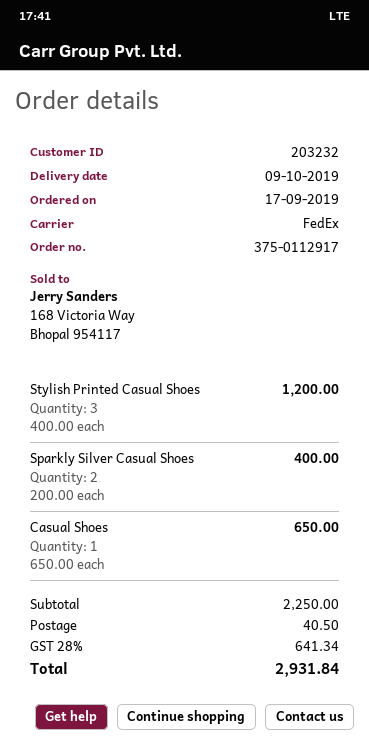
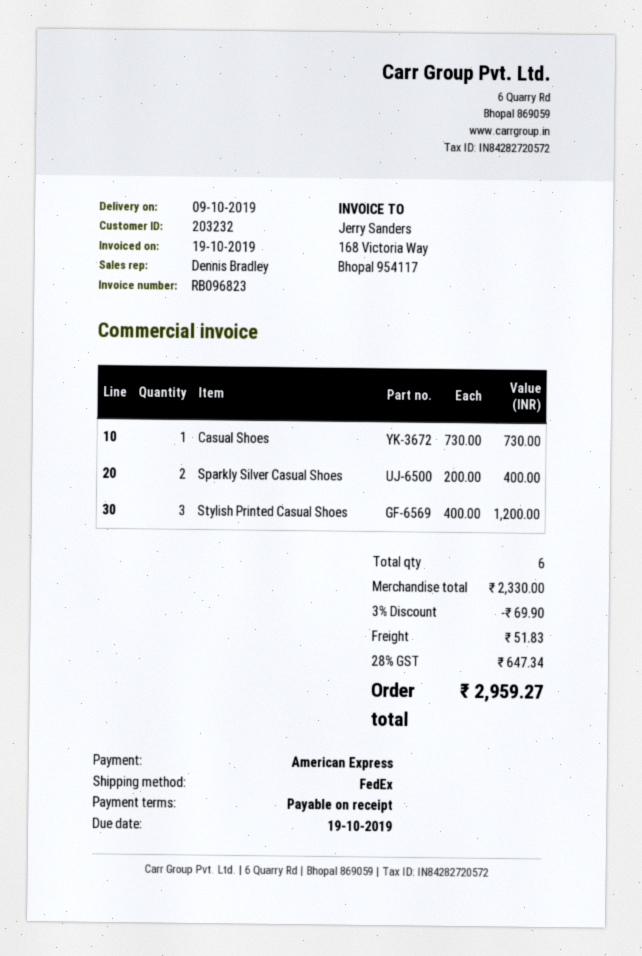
Casual Shoes: 1 x 650.00 = 650.00 -> 1 x 730.00 = 730.00
subtotal: 2250.00 -> 2330.00
discount: none -> 3% = 69.90
shipping: 40.50 -> 51.83
tax: 28% = 641.34 -> 28% = 647.34
total: 2931.84 -> 2959.27

